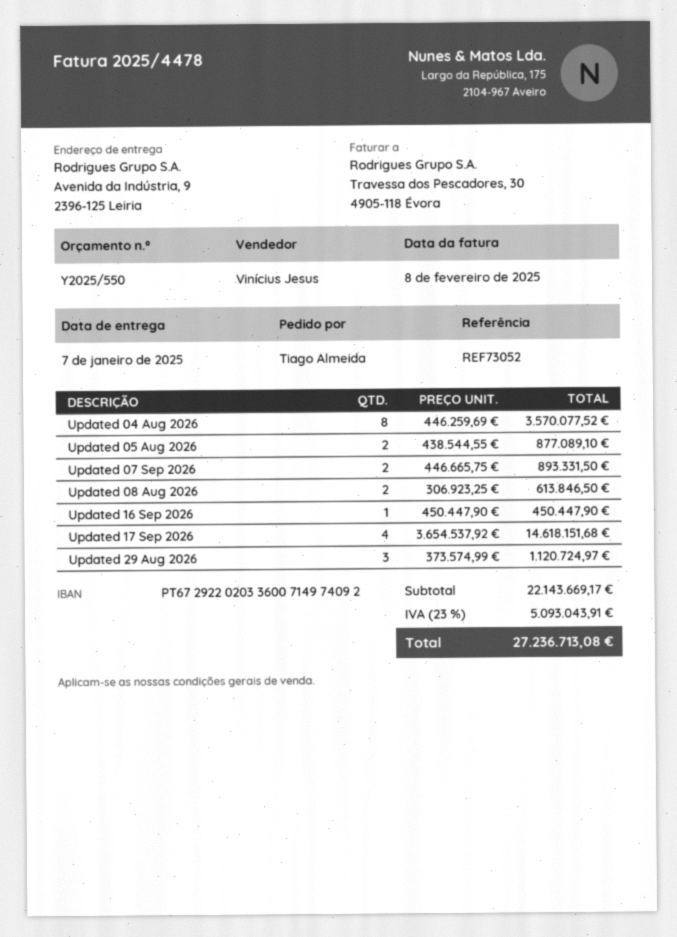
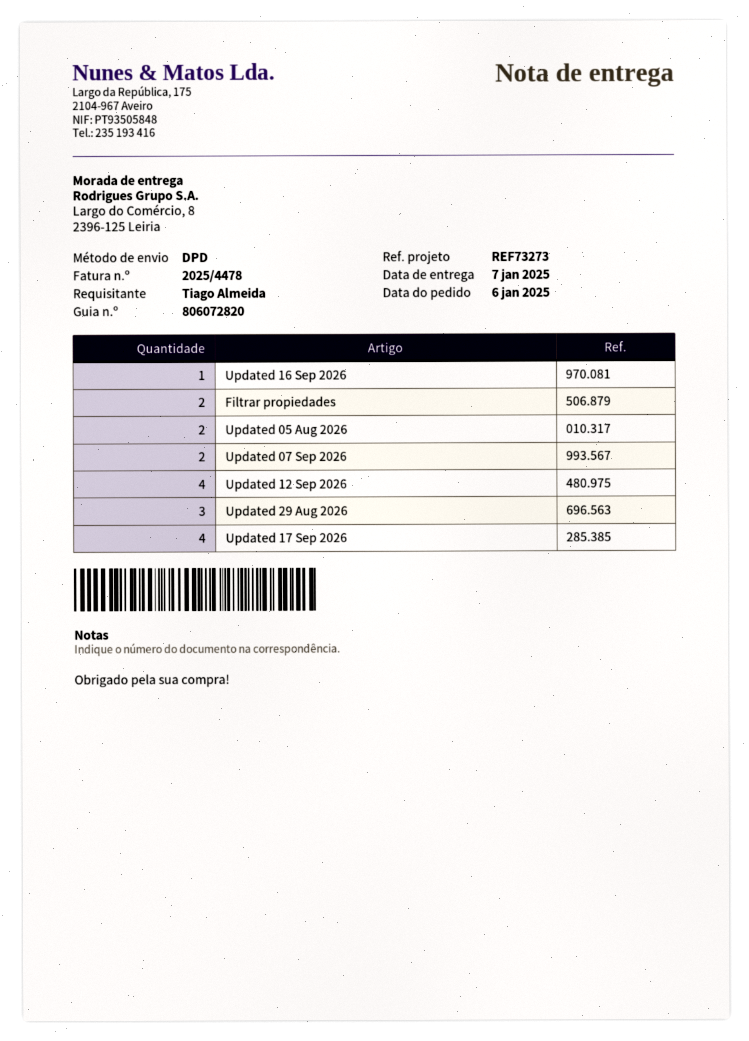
reference: REF73052 -> REF73273
ship to: Avenida da Indústria, 9, 2396-125 Leiria -> Largo do Comércio, 8, 2396-125 Leiria
Updated 04 Aug 2026: 8 -> none
Updated 08 Aug 2026: 2 -> none
Filtrar propiedades: none -> 2
Updated 12 Sep 2026: none -> 4

